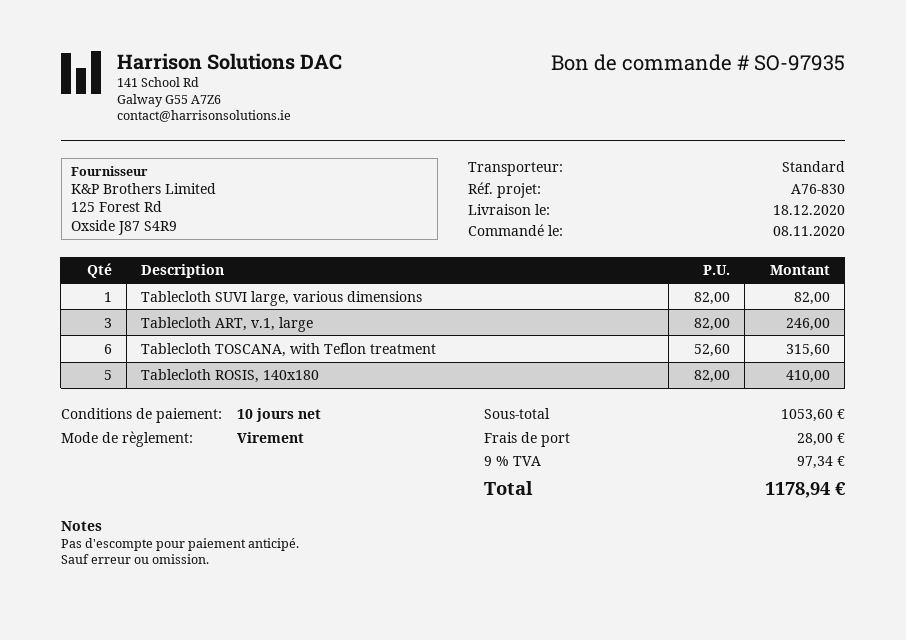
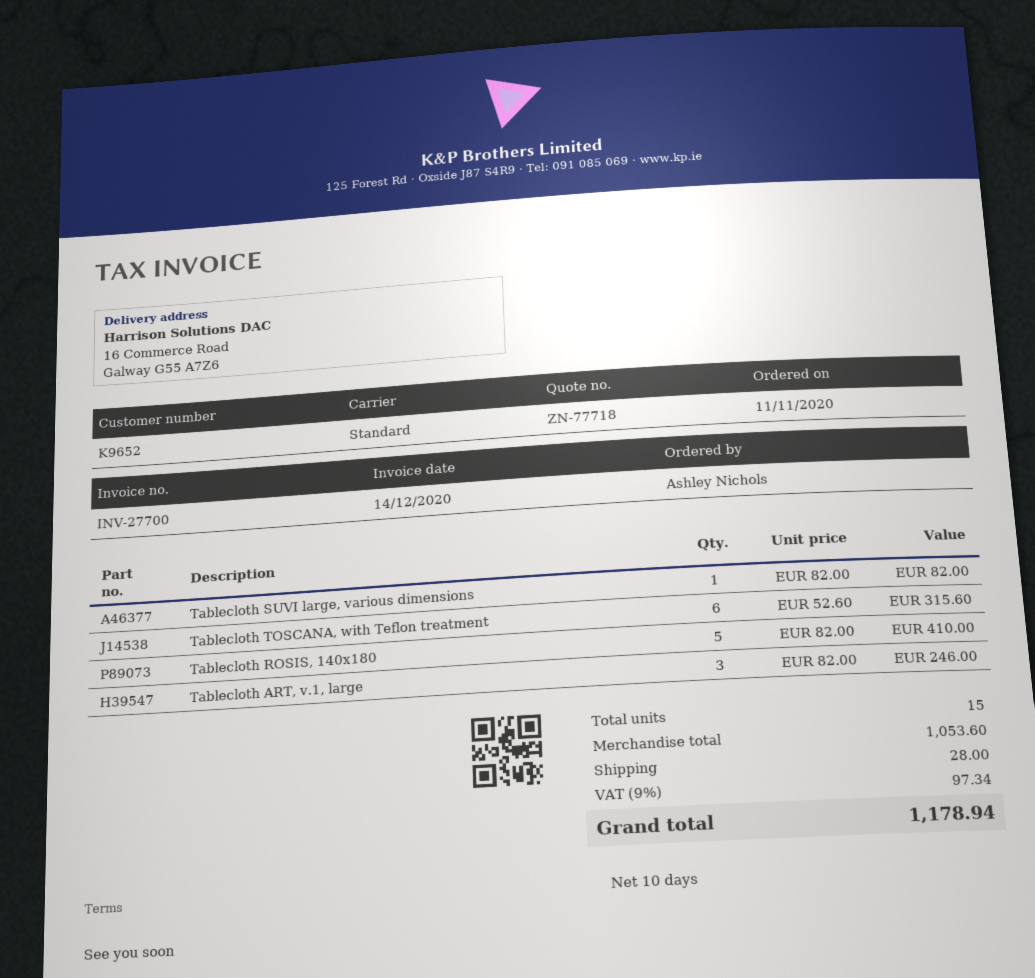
order date: 2020-11-08 -> 2020-11-11

